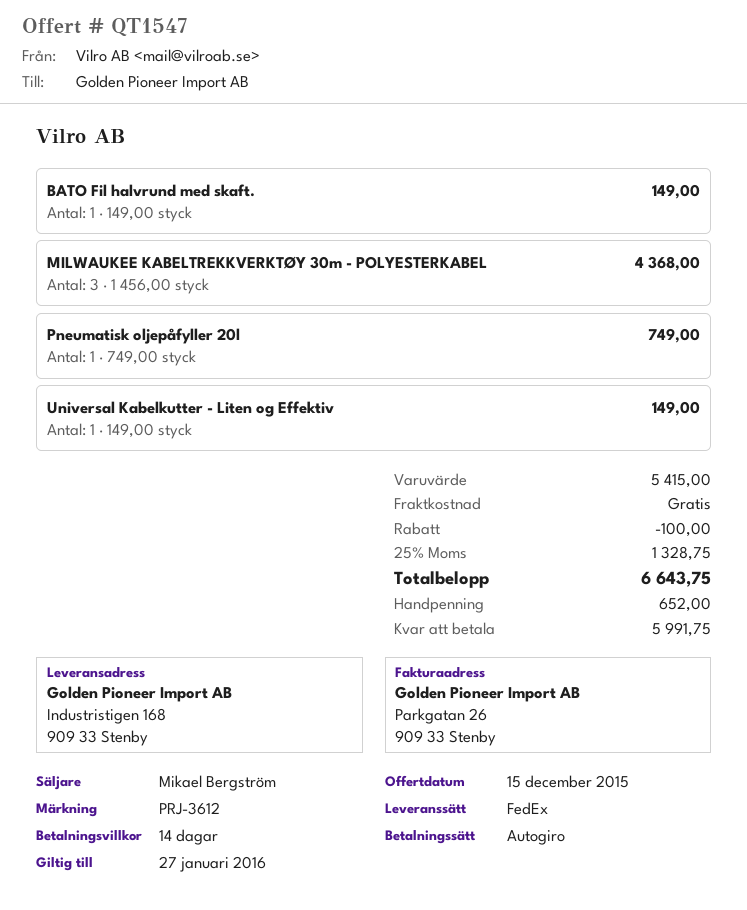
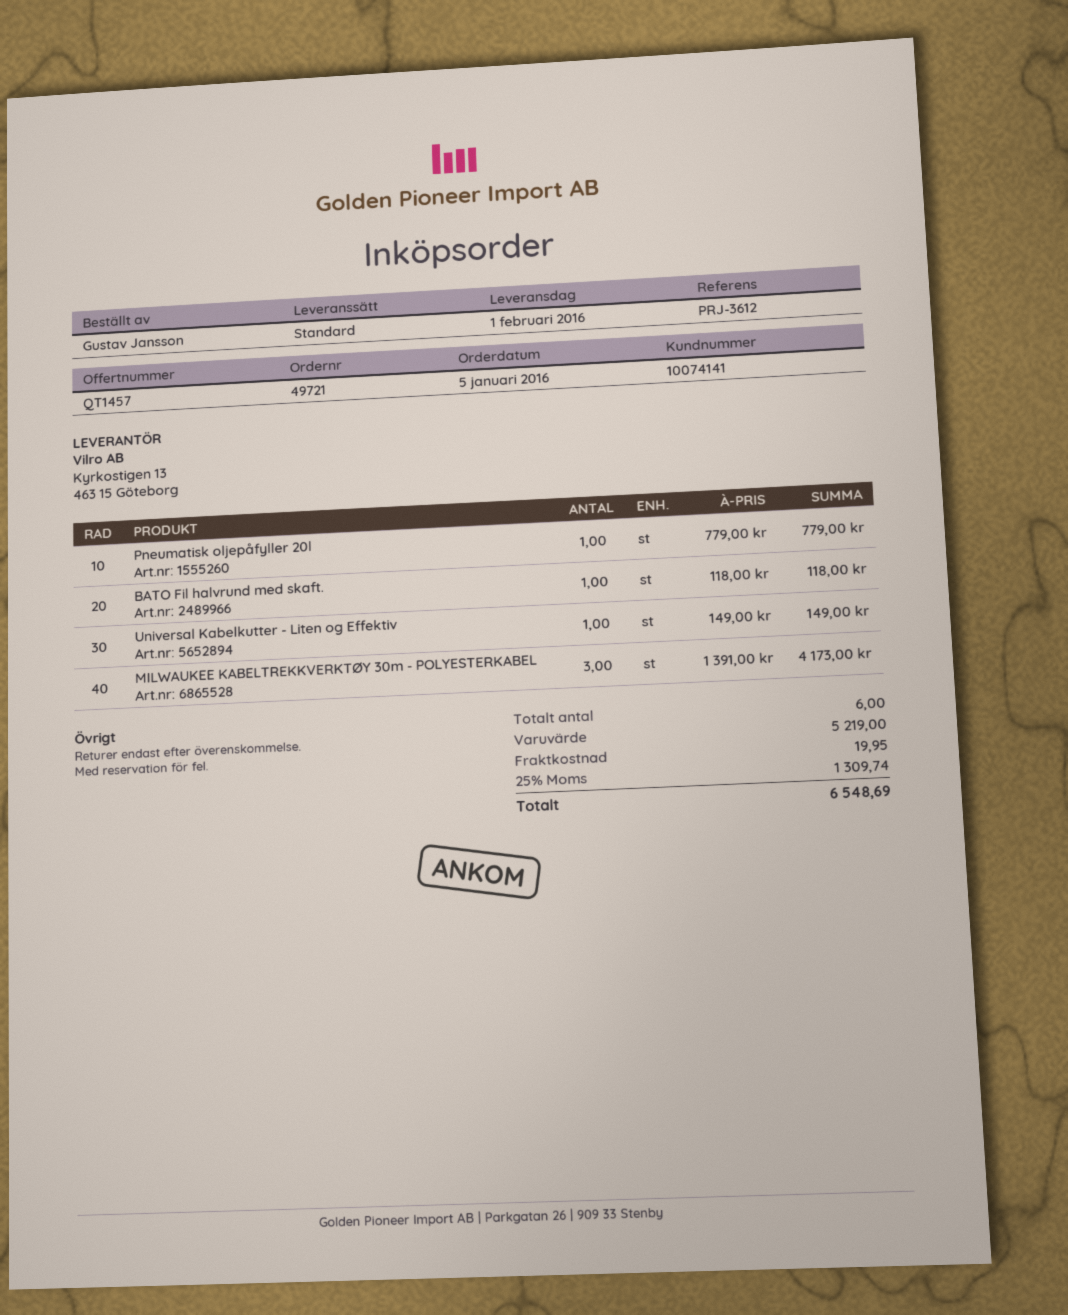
quote number: QT1547 -> QT1457
shipping method: FedEx -> standard
BATO Fil halvrund med skaft.: 1 x 149.00 = 149.00 -> 1 x 118.00 = 118.00
MILWAUKEE KABELTREKKVERKTØY 30m - POLYESTERKABEL: 3 x 1456.00 = 4368.00 -> 3 x 1391.00 = 4173.00
Pneumatisk oljepåfyller 20l: 1 x 749.00 = 749.00 -> 1 x 779.00 = 779.00
subtotal: 5415.00 -> 5219.00
discount: 100.00 -> none
shipping: 0.00 -> 19.95
tax: 25% = 1328.75 -> 25% = 1309.74
total: 6643.75 -> 6548.69

